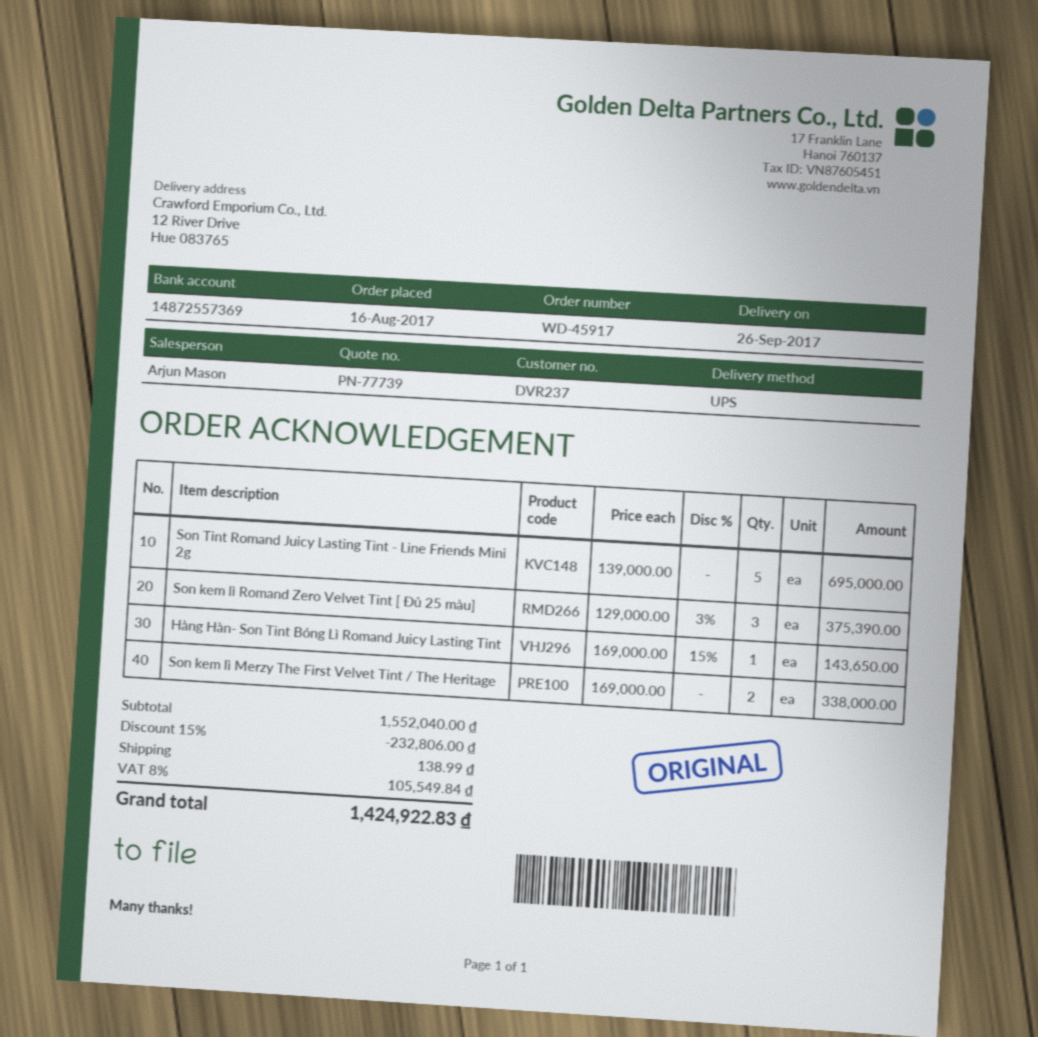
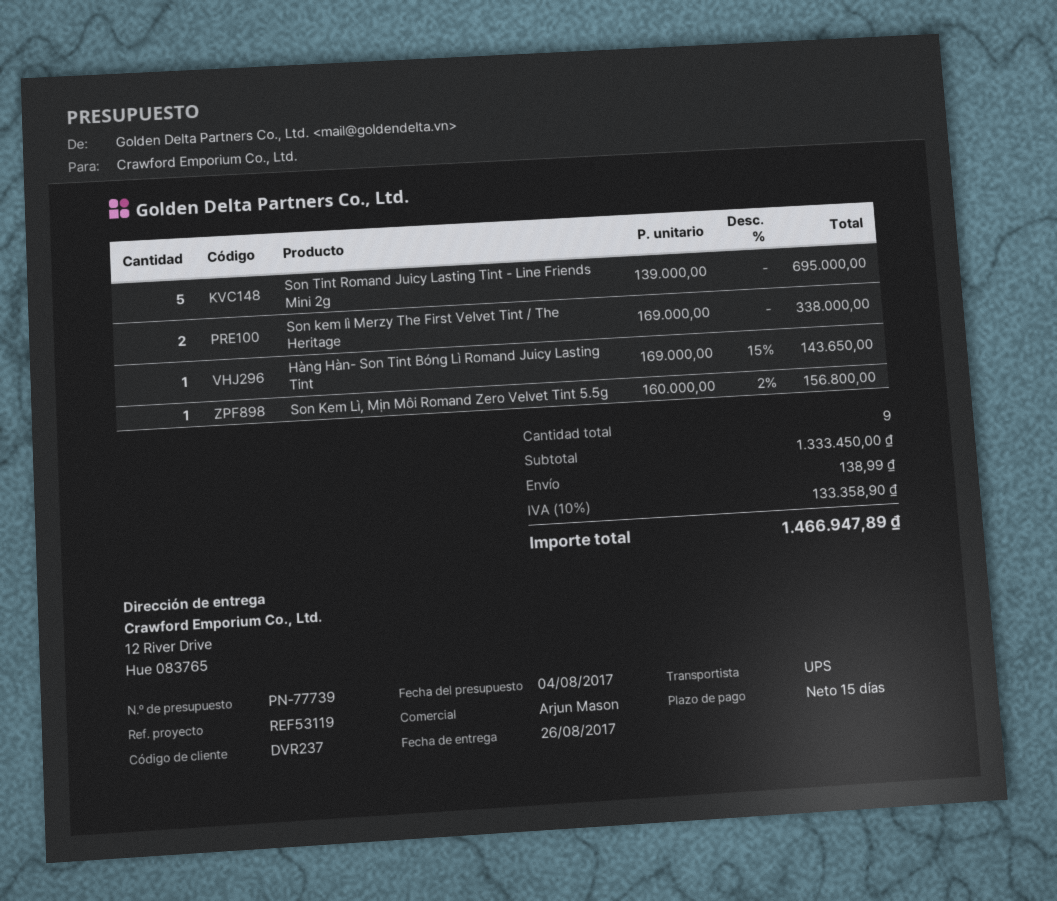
delivery date: 2017-09-26 -> 2017-08-26
Son kem lì Romand Zero Velvet Tint [ Đủ 25 màu]: 3 x 129000.00 - 3% = 375390.00 -> none
Son Kem Lì, Mịn Môi Romand Zero Velvet Tint 5.5g: none -> 1 x 160000.00 - 2% = 156800.00
subtotal: 1552040.00 -> 1333450.00
discount: 15% = 232806.00 -> none
tax: 8% = 105549.84 -> 10% = 133358.90
total: 1424922.83 -> 1466947.89

